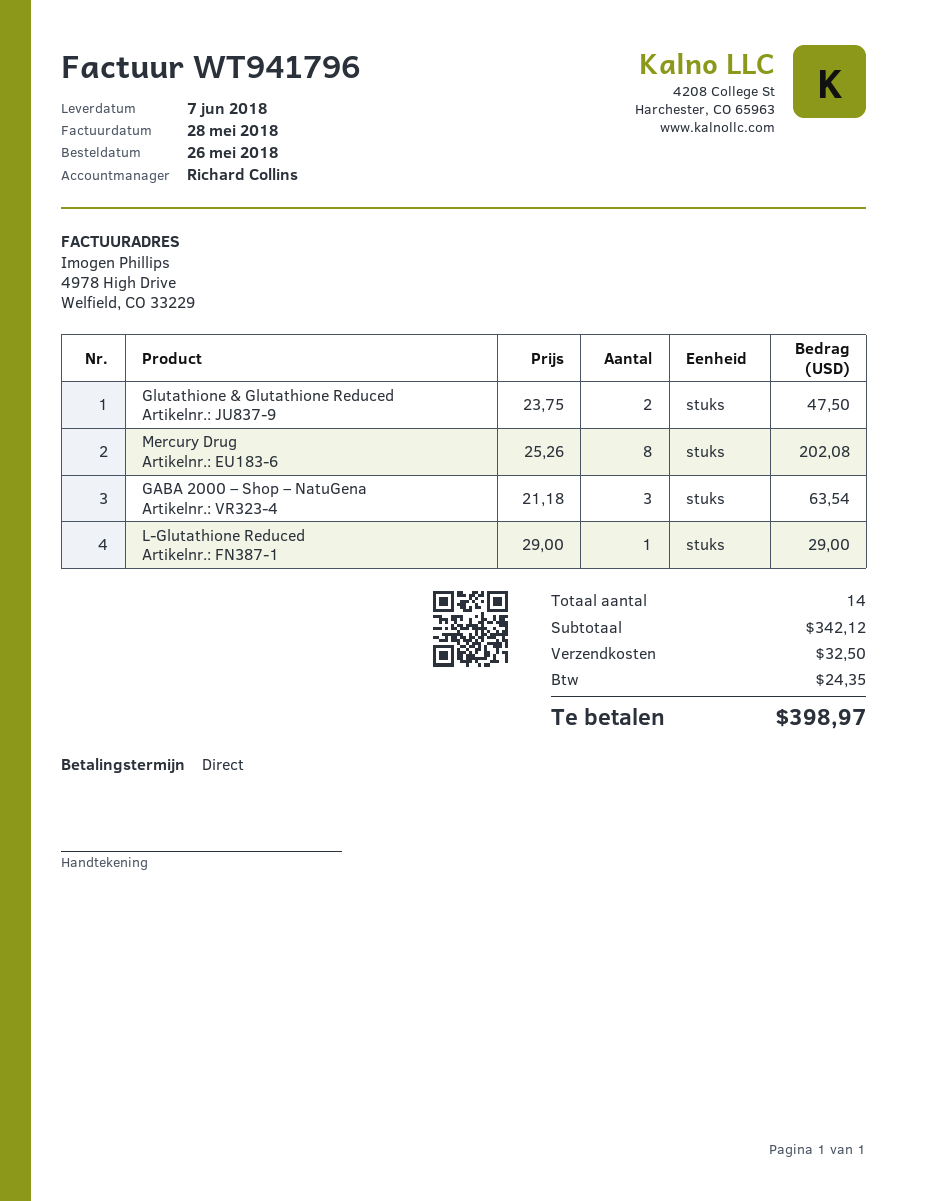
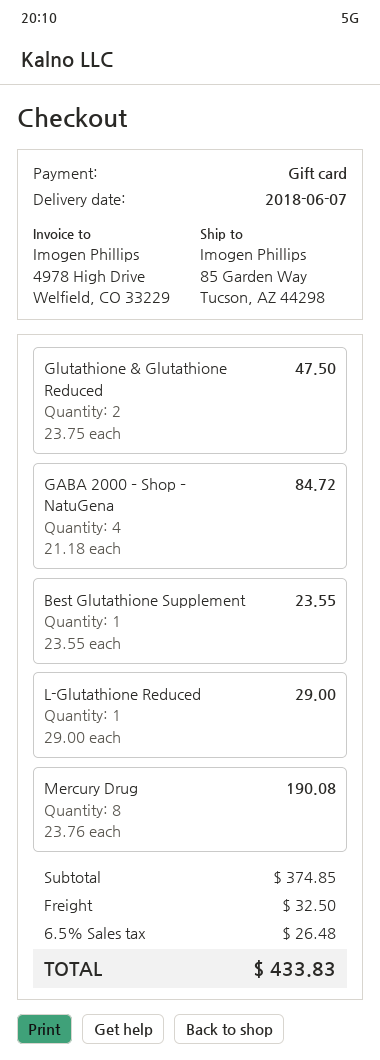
Mercury Drug: 8 x 25.26 = 202.08 -> 8 x 23.76 = 190.08
GABA 2000 – Shop – NatuGena: 3 x 21.18 = 63.54 -> 4 x 21.18 = 84.72
Best Glutathione Supplement: none -> 1 x 23.55 = 23.55
subtotal: 342.12 -> 374.85
tax: 24.35 -> 26.48
total: 398.97 -> 433.83

